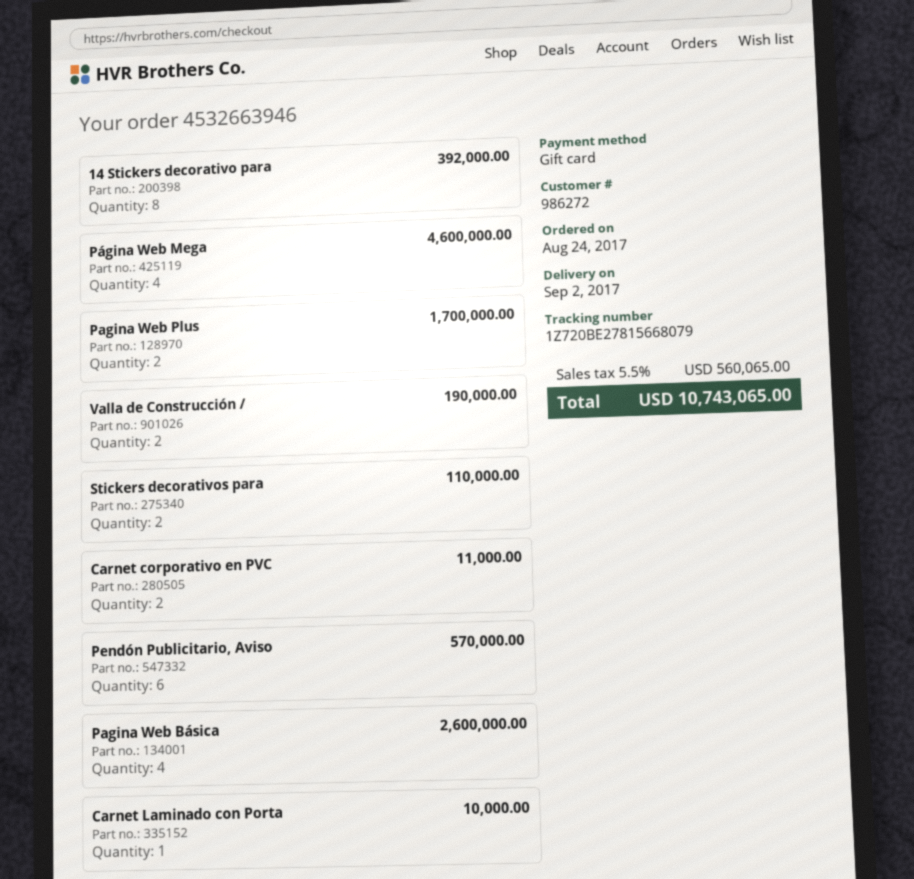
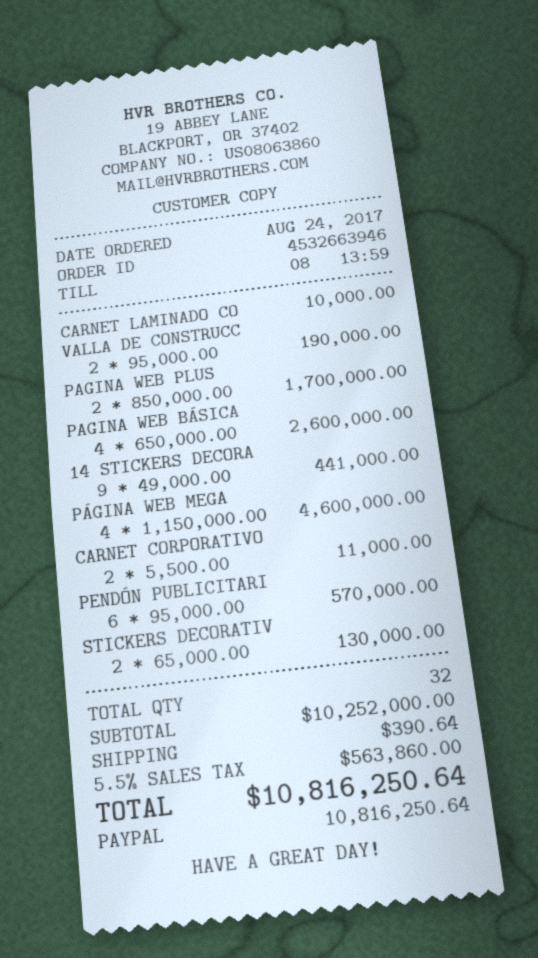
payment method: gift card -> PayPal
14 Stickers decorativo para: 8 for 392000.00 -> 9 for 441000.00
Stickers decorativos para: 2 for 110000.00 -> 2 for 130000.00
shipping: none -> 390.64
tax: 5.5% = 560065.00 -> 5.5% = 563860.00
total: 10743065.00 -> 10816250.64

